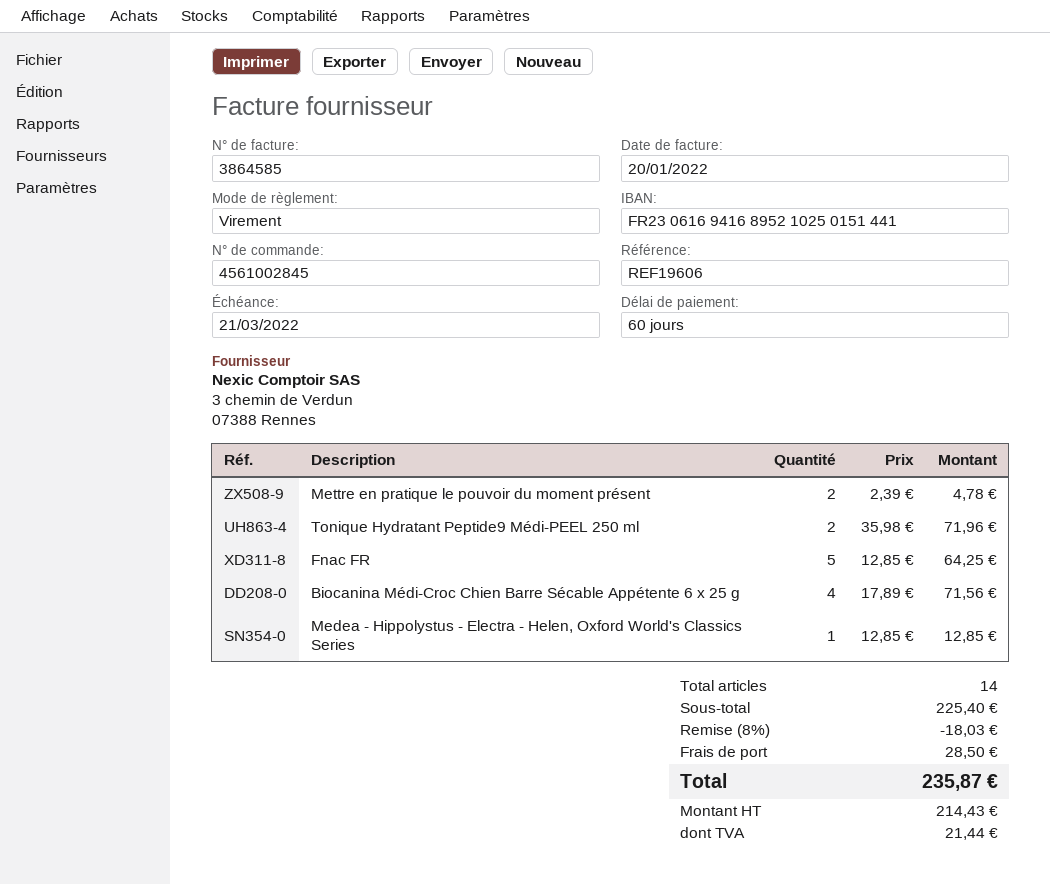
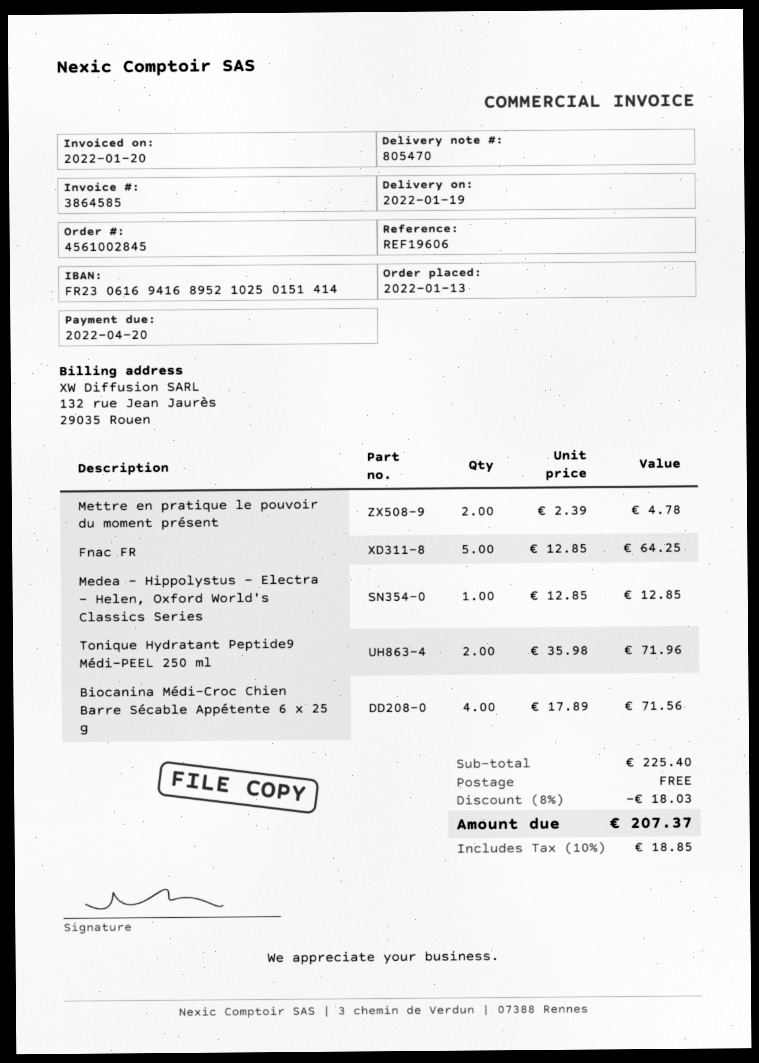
due date: 2022-03-21 -> 2022-04-20
bank account: FR2306169416895210250151441 -> FR2306169416895210250151414
shipping: 28.50 -> 0.00
tax: 21.44 -> 18.85
total: 235.87 -> 207.37

